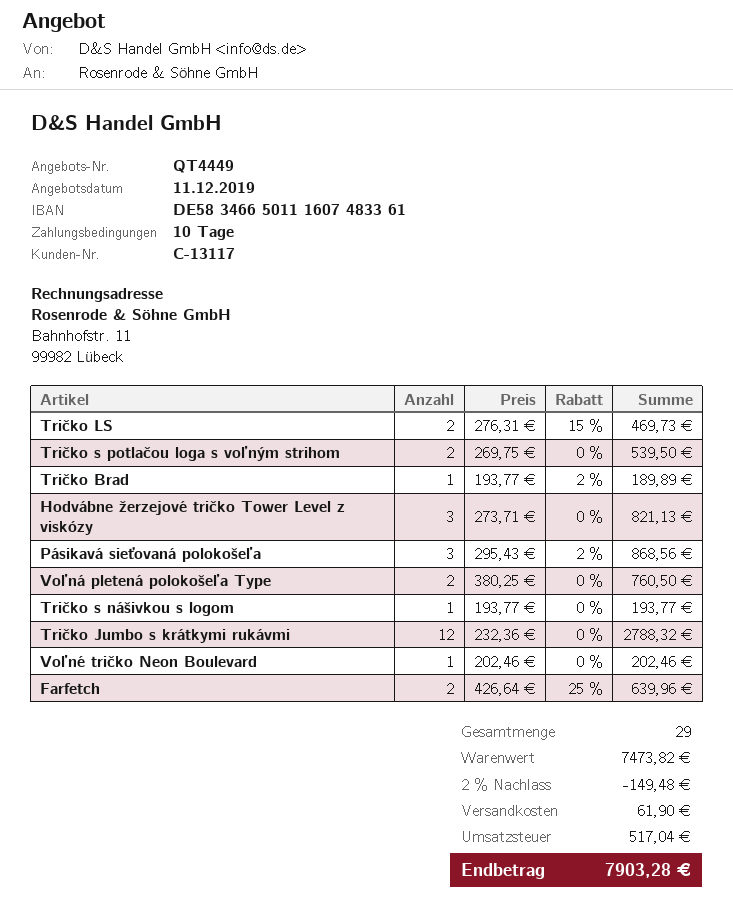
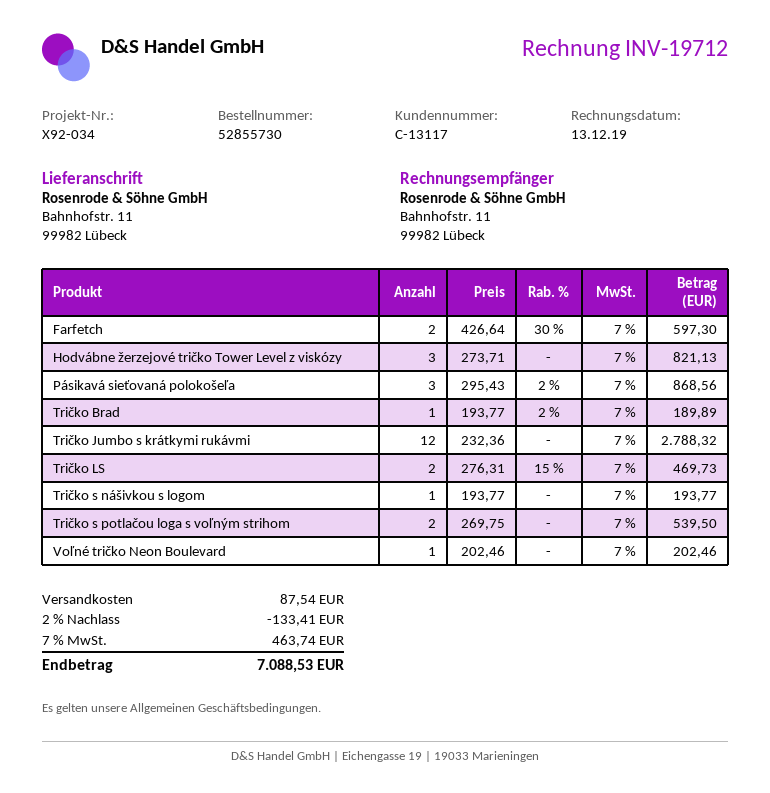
Voľná pletená polokošeľa Type: 2 x 380.25 = 760.50 -> none
Farfetch: 2 x 426.64 - 25% = 639.96 -> 2 x 426.64 - 30% = 597.30
discount: 2% = 149.48 -> 2% = 133.41
shipping: 61.90 -> 87.54
tax: 517.04 -> 463.74
total: 7903.28 -> 7088.53

